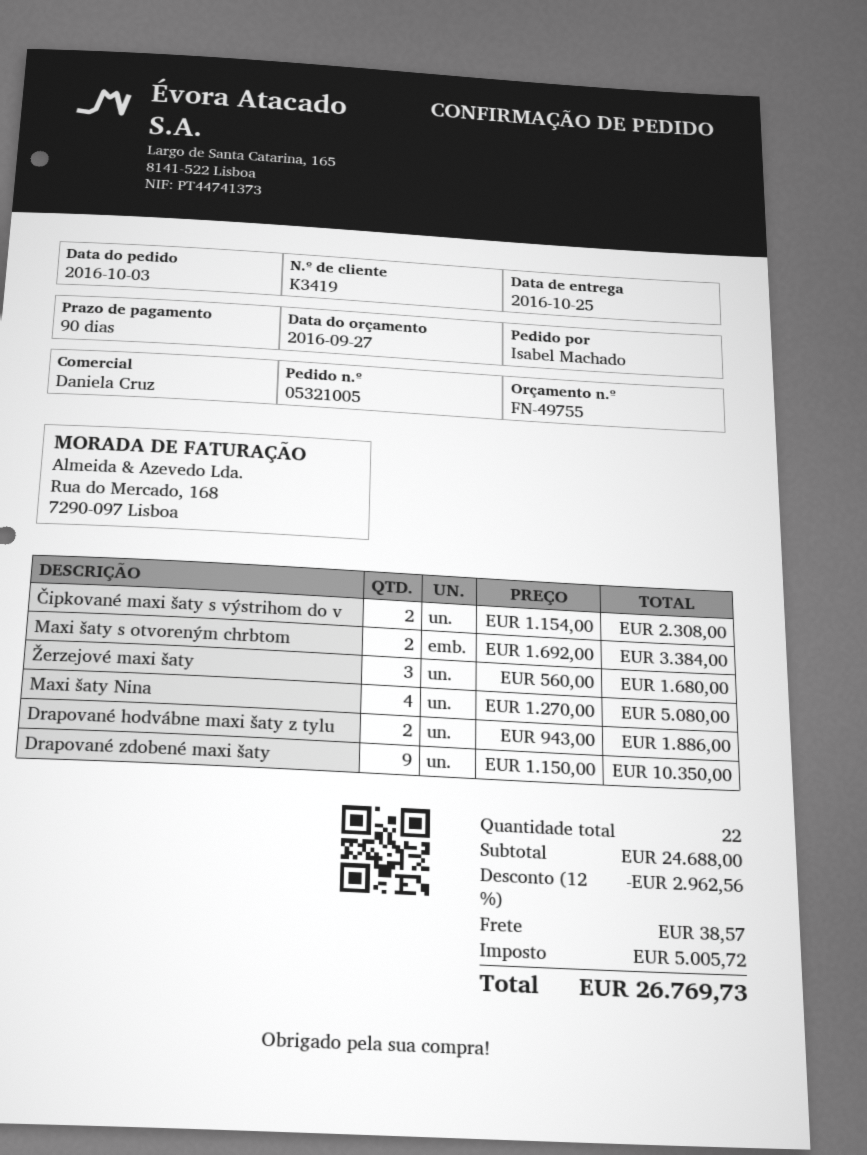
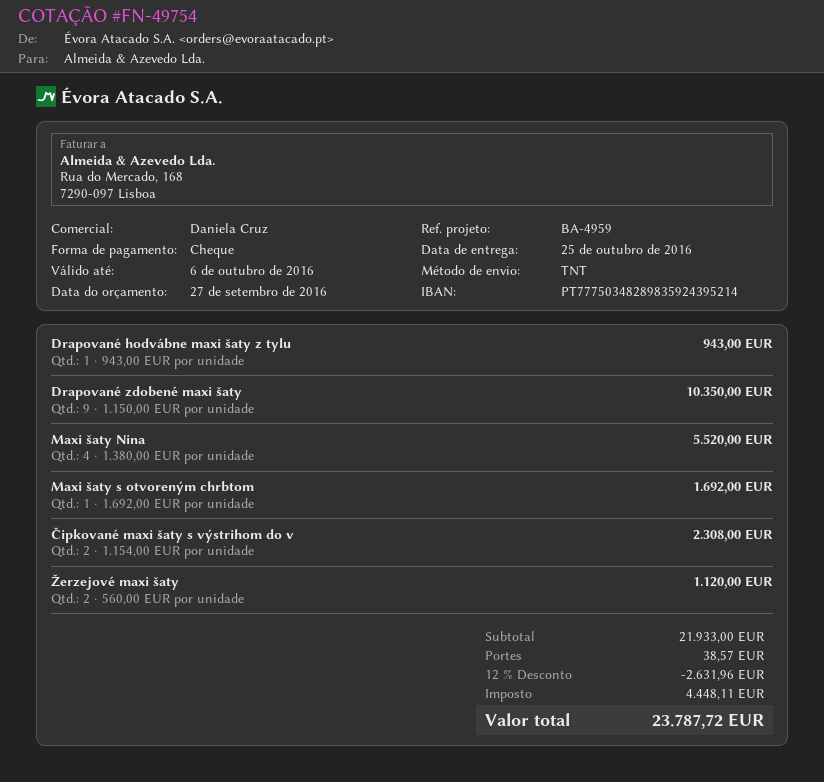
quote number: FN-49755 -> FN-49754
Maxi šaty s otvoreným chrbtom: 2 x 1692.00 = 3384.00 -> 1 x 1692.00 = 1692.00
Žerzejové maxi šaty: 3 x 560.00 = 1680.00 -> 2 x 560.00 = 1120.00
Maxi šaty Nina: 4 x 1270.00 = 5080.00 -> 4 x 1380.00 = 5520.00
Drapované hodvábne maxi šaty z tylu: 2 x 943.00 = 1886.00 -> 1 x 943.00 = 943.00
subtotal: 24688.00 -> 21933.00
discount: 12% = 2962.56 -> 12% = 2631.96
tax: 5005.72 -> 4448.11
total: 26769.73 -> 23787.72

